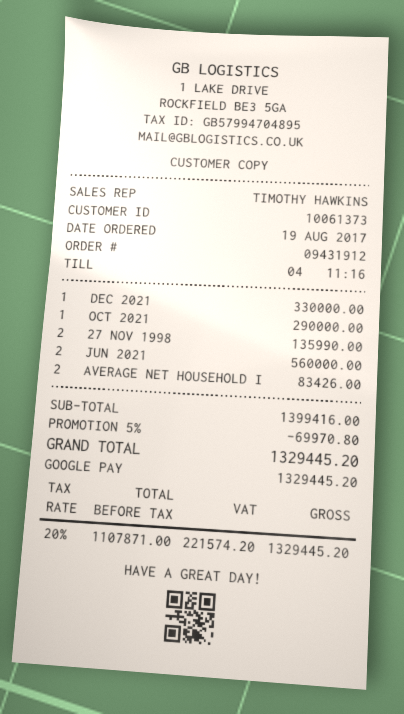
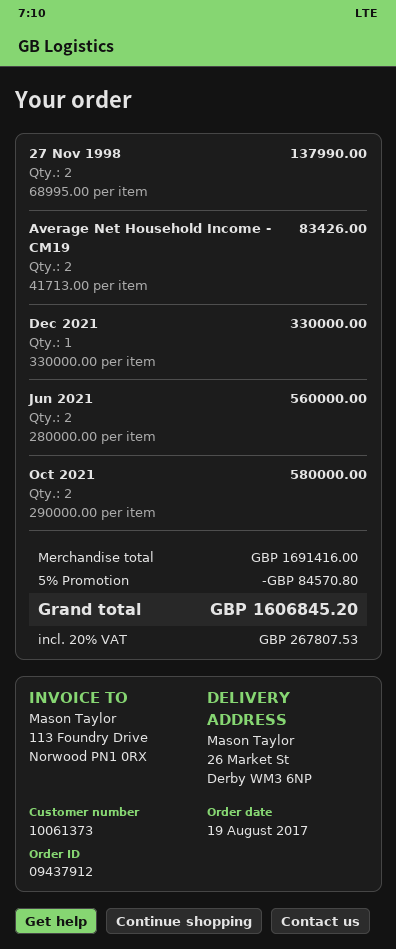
order number: 09431912 -> 09437912
OCT 2021: 1 for 290000.00 -> 2 for 580000.00
27 NOV 1998: 2 for 135990.00 -> 2 for 137990.00
subtotal: 1399416.00 -> 1691416.00
discount: 5% = 69970.80 -> 5% = 84570.80
tax: 20% = 221574.20 -> 20% = 267807.53
total: 1329445.20 -> 1606845.20

